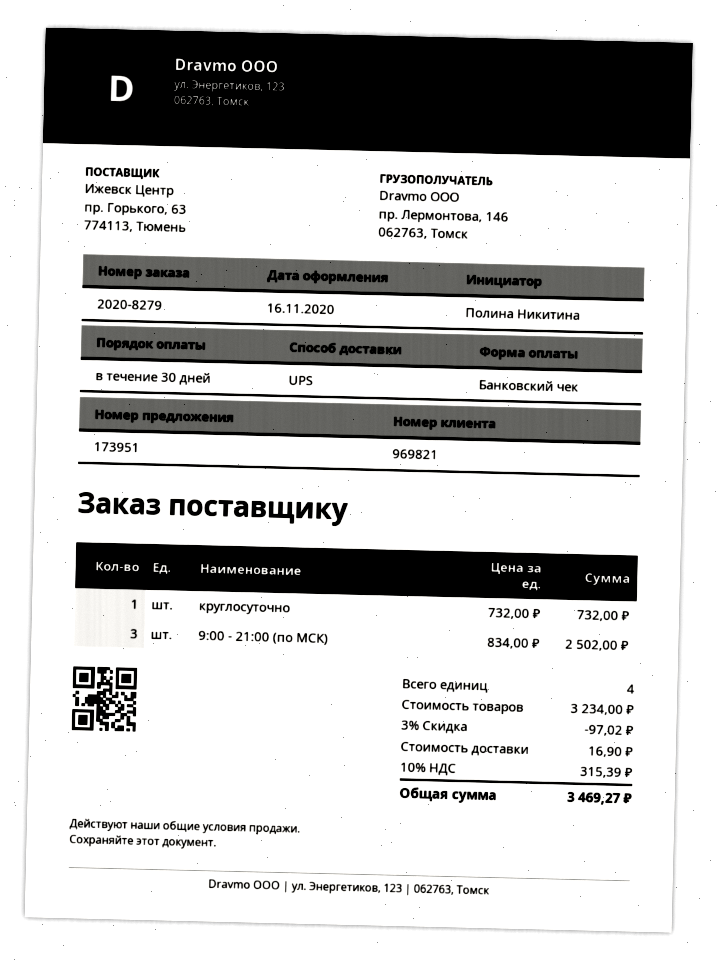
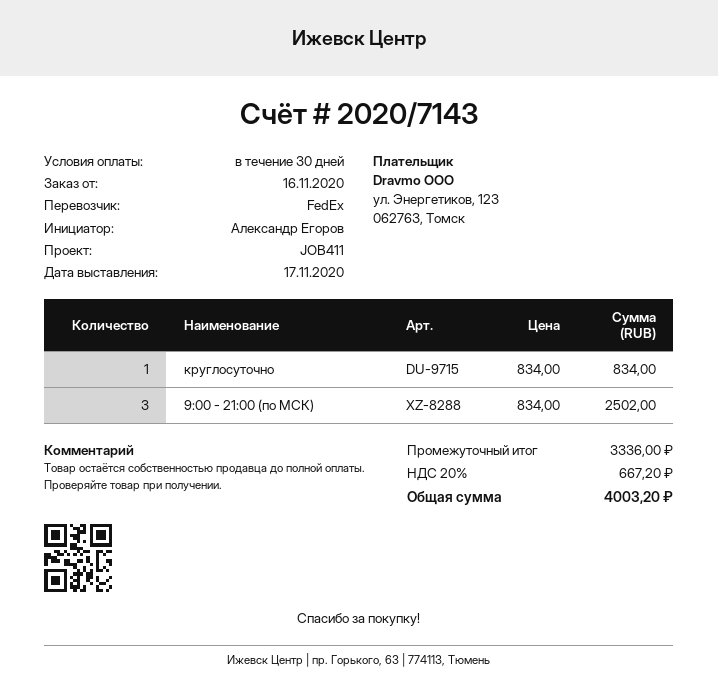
ordered by: Полина Никитина -> Александр Егоров
shipping method: UPS -> FedEx
круглосуточно: 1 x 732.00 = 732.00 -> 1 x 834.00 = 834.00
subtotal: 3234.00 -> 3336.00
discount: 3% = 97.02 -> none
shipping: 16.90 -> none
tax: 10% = 315.39 -> 20% = 667.20
total: 3469.27 -> 4003.20

